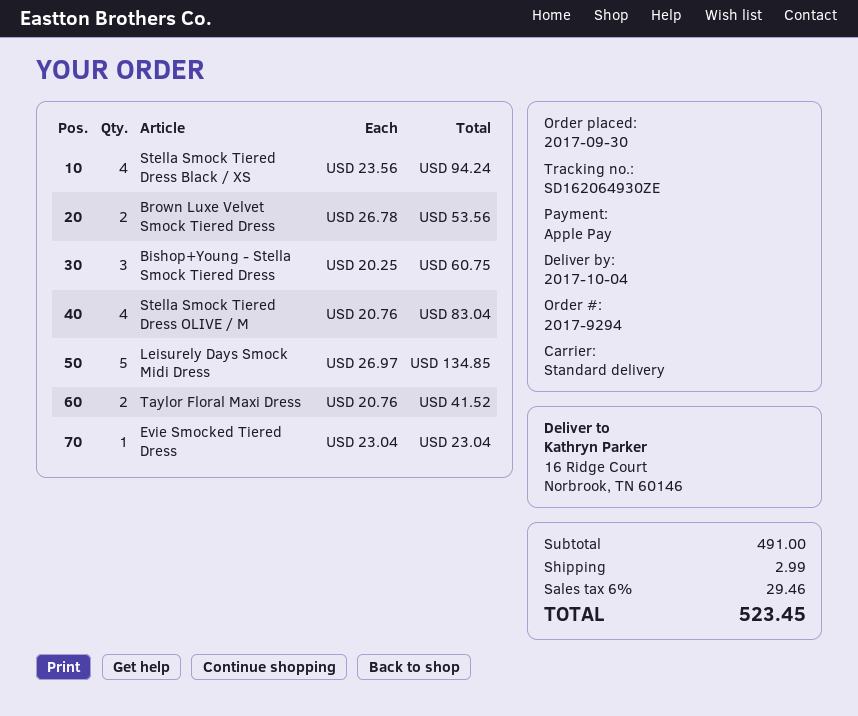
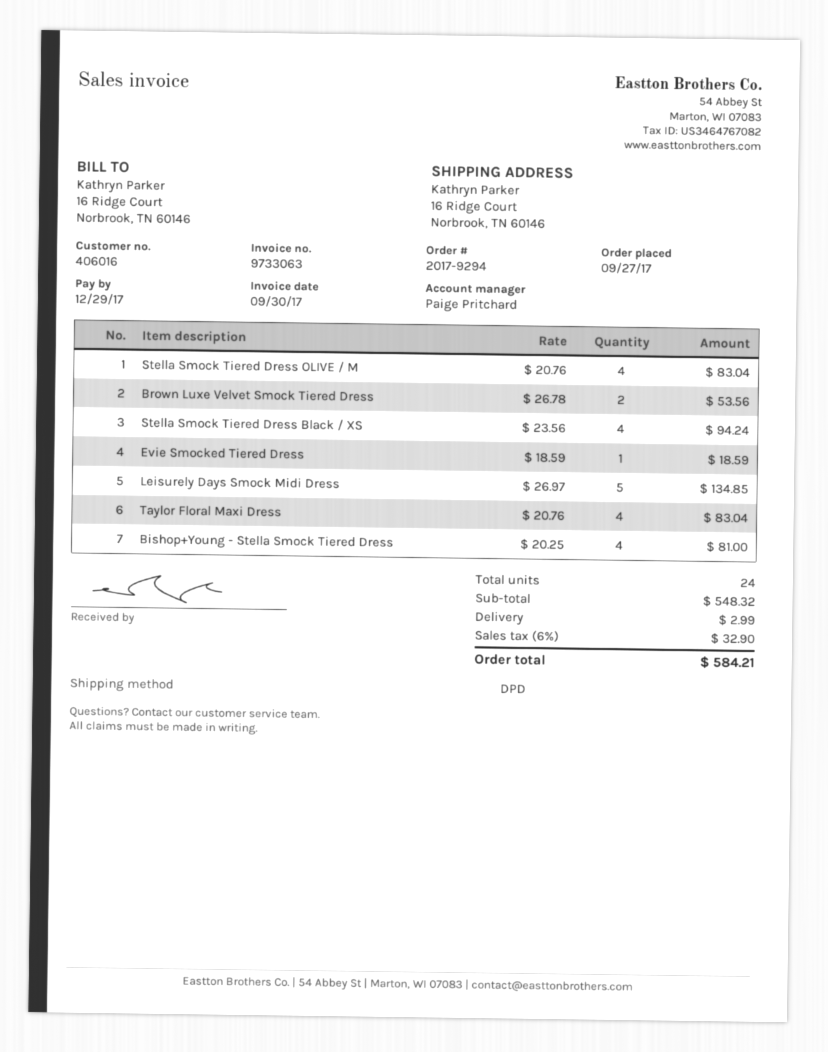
order date: 2017-09-30 -> 2017-09-27
shipping method: standard -> DPD
Bishop+Young - Stella Smock Tiered Dress: 3 x 20.25 = 60.75 -> 4 x 20.25 = 81.00
Taylor Floral Maxi Dress: 2 x 20.76 = 41.52 -> 4 x 20.76 = 83.04
Evie Smocked Tiered Dress: 1 x 23.04 = 23.04 -> 1 x 18.59 = 18.59
subtotal: 491.00 -> 548.32
tax: 6% = 29.46 -> 6% = 32.90
total: 523.45 -> 584.21

